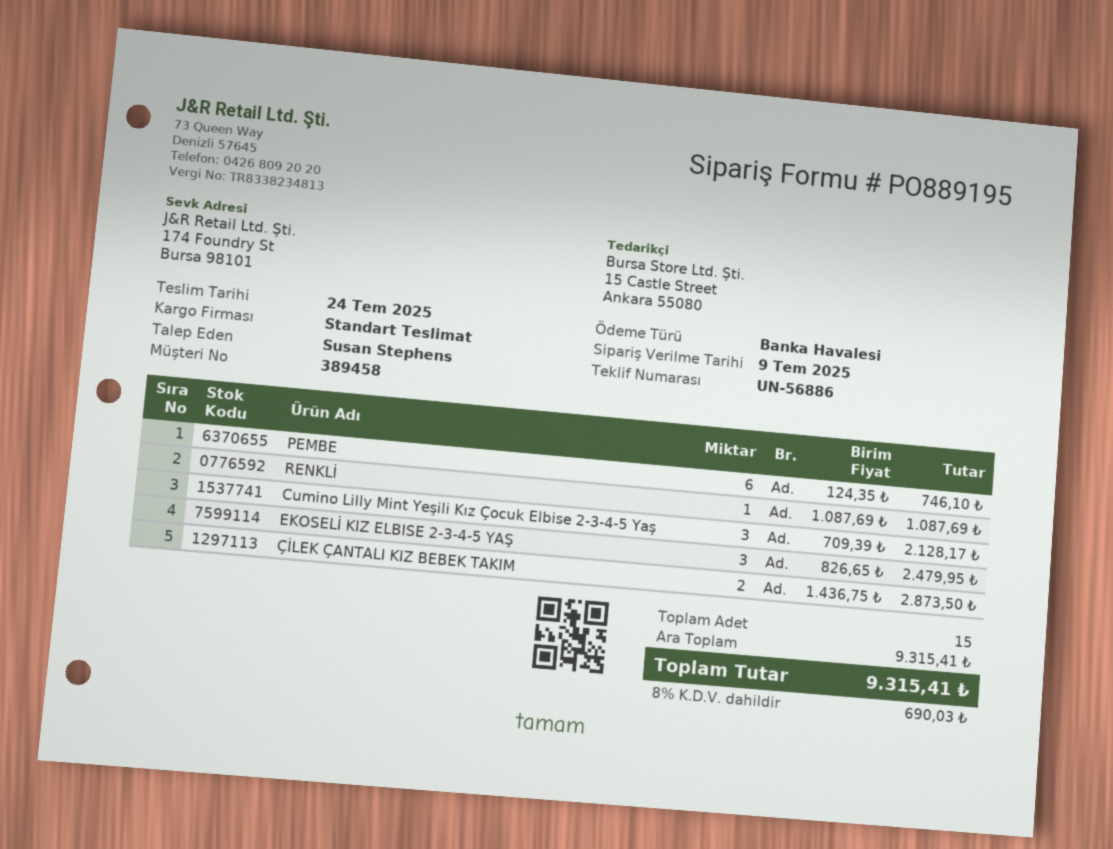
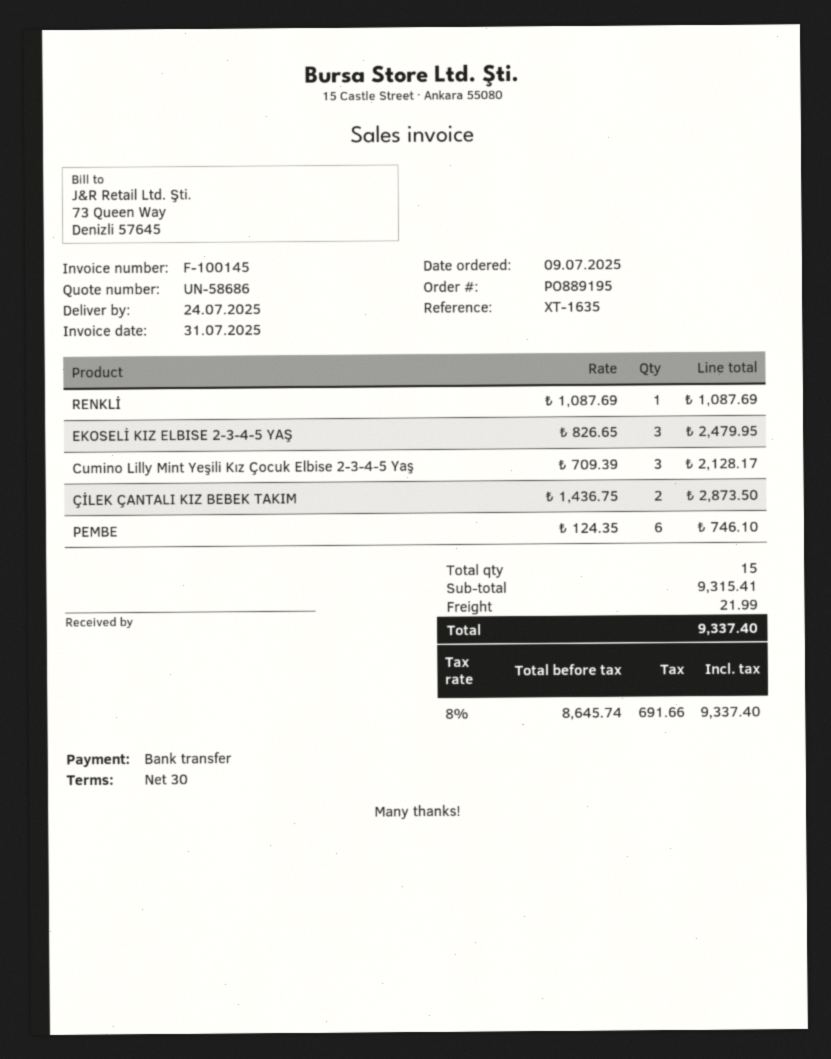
quote number: UN-56886 -> UN-58686
shipping: none -> 21.99
tax: 8% = 690.03 -> 8% = 691.66
total: 9315.41 -> 9337.40

